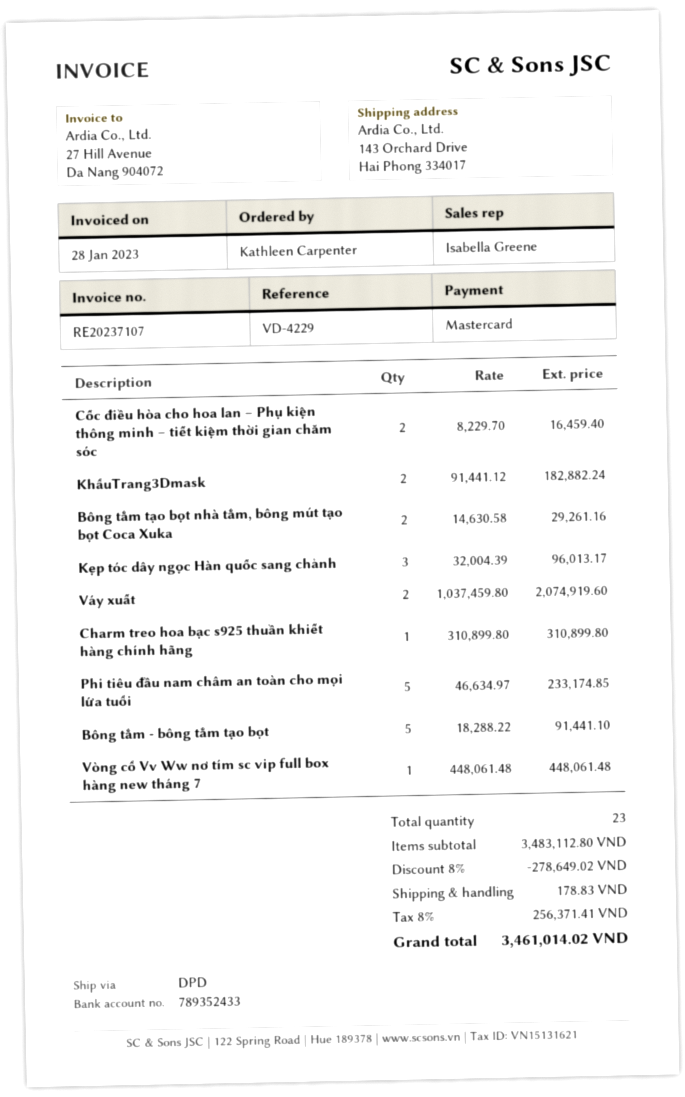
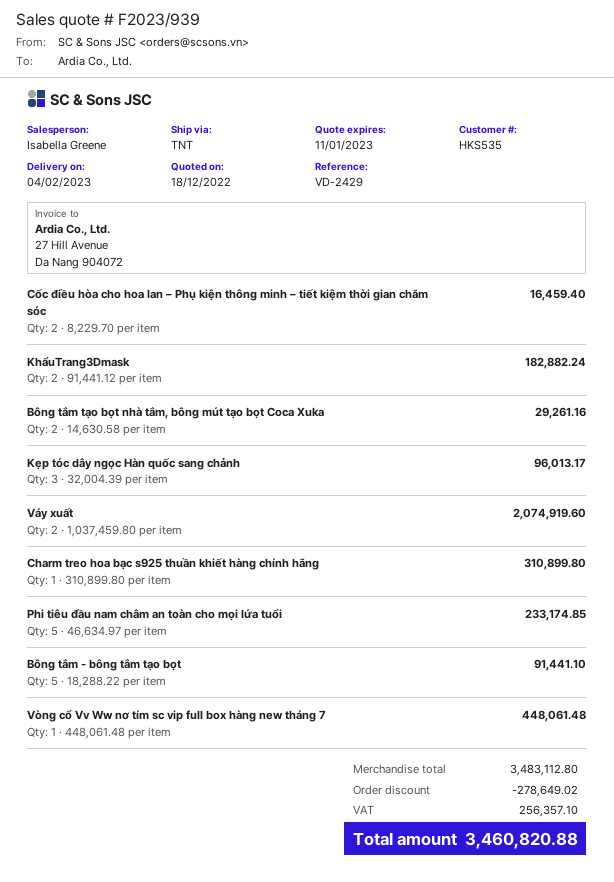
reference: VD-4229 -> VD-2429
shipping method: DPD -> TNT
shipping: 178.83 -> none
tax: 256371.41 -> 256357.10
total: 3461014.02 -> 3460820.88

